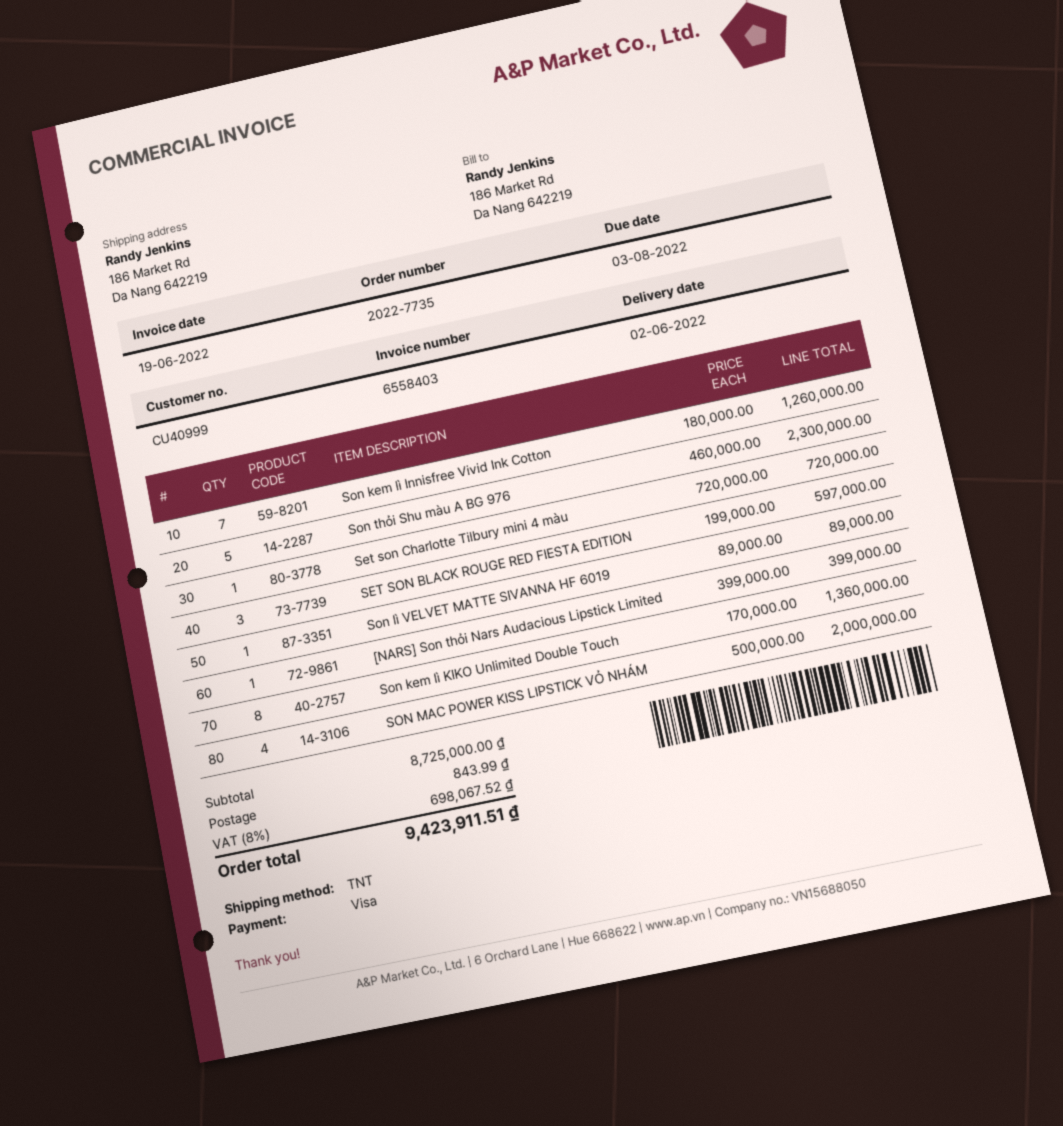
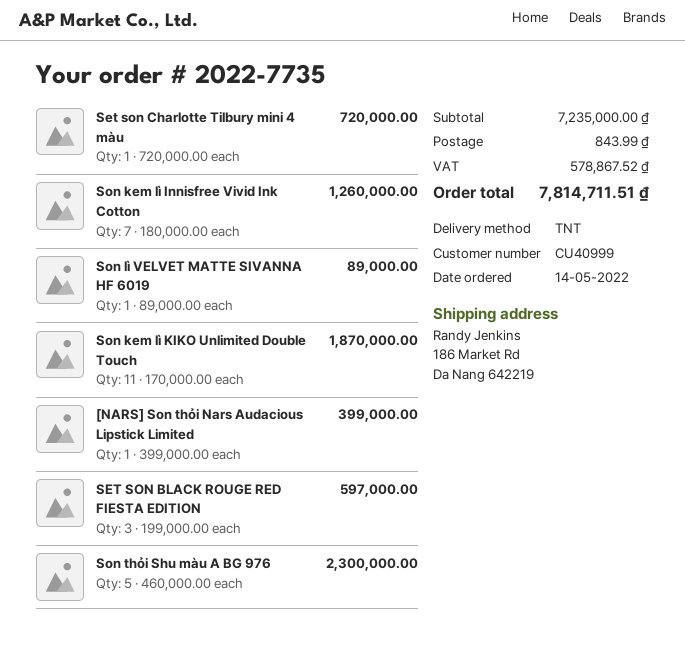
Son kem lì KIKO Unlimited Double Touch: 8 x 170000.00 = 1360000.00 -> 11 x 170000.00 = 1870000.00
SON MAC POWER KISS LIPSTICK VỎ NHÁM: 4 x 500000.00 = 2000000.00 -> none
subtotal: 8725000.00 -> 7235000.00
tax: 698067.52 -> 578867.52
total: 9423911.51 -> 7814711.51

